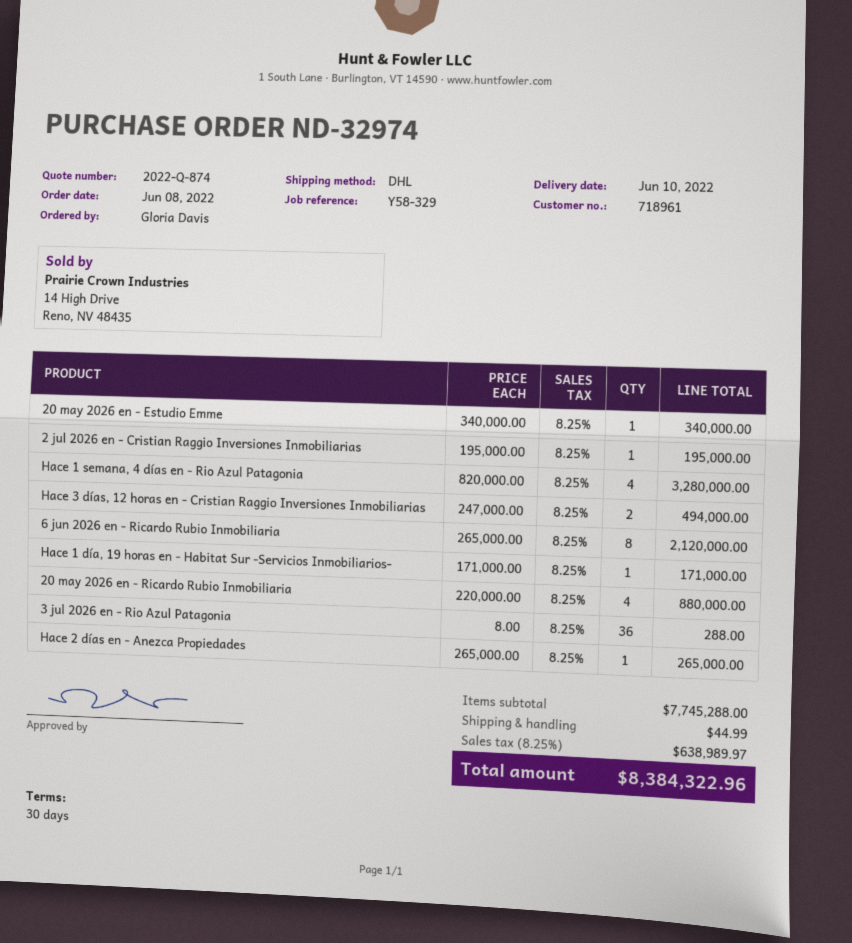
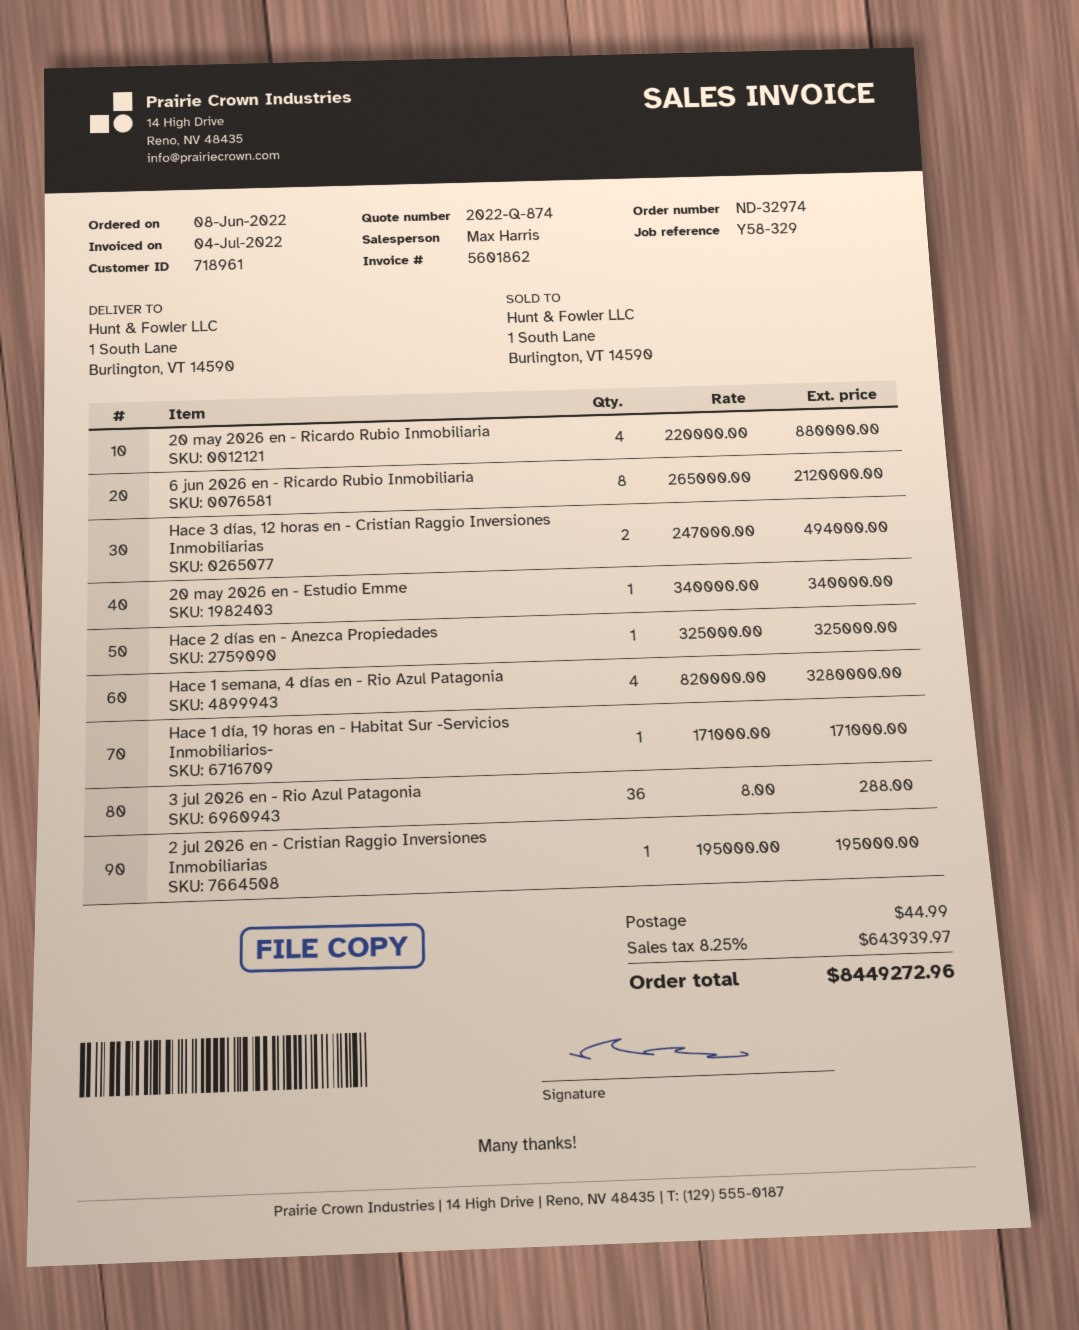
Hace 2 días en - Anezca Propiedades: 1 x 265000.00 = 265000.00 -> 1 x 325000.00 = 325000.00
tax: 8.25% = 638989.97 -> 8.25% = 643939.97
total: 8384322.96 -> 8449272.96

